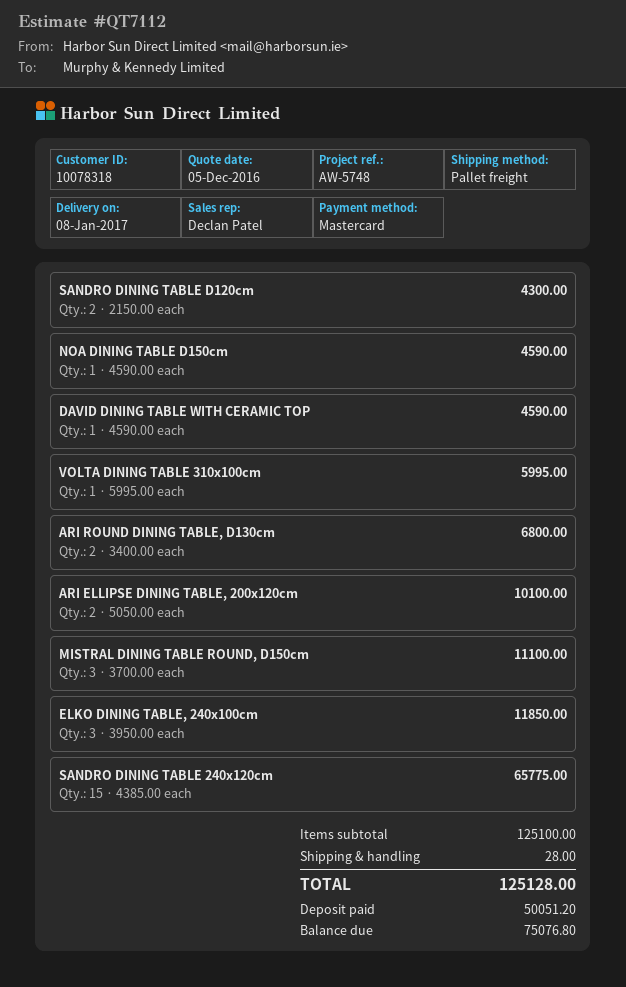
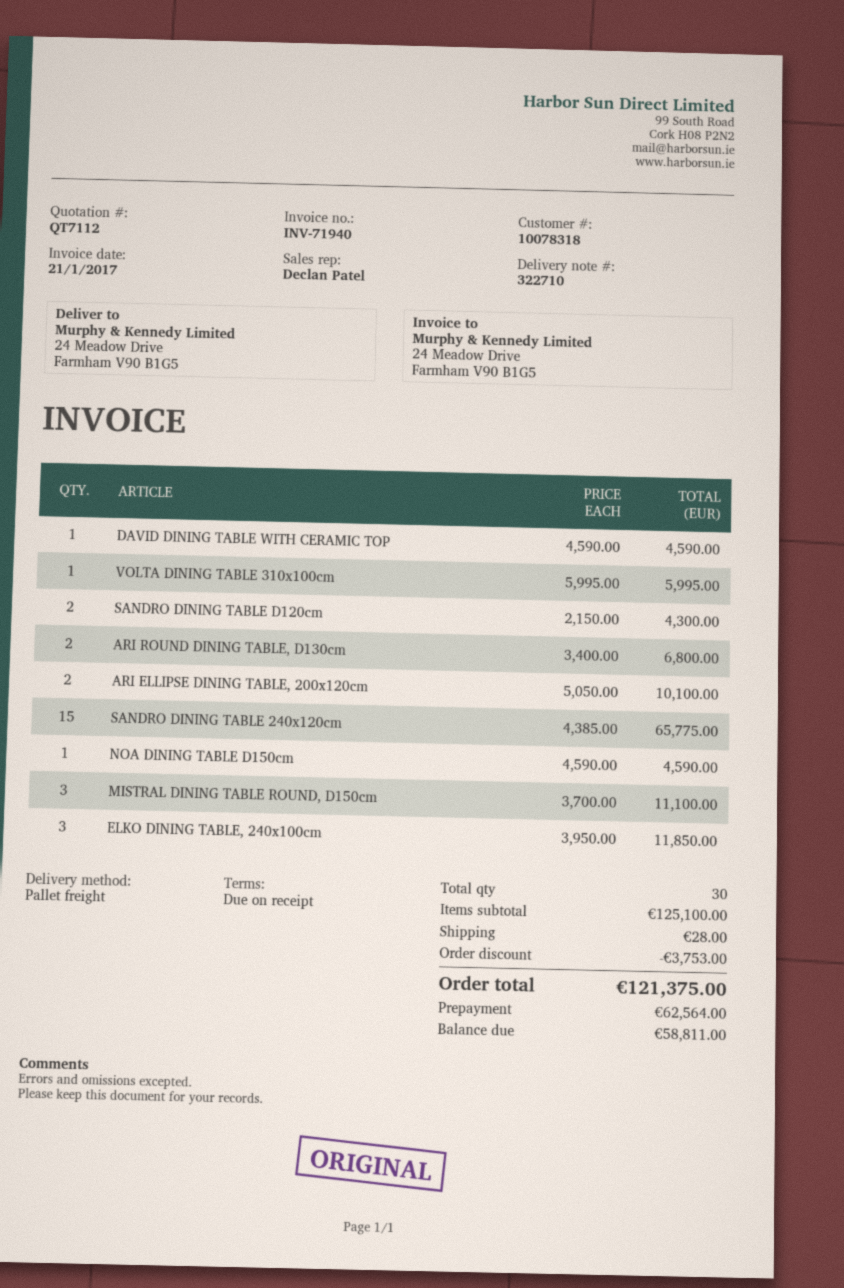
discount: none -> 3753.00
total: 125128.00 -> 121375.00
deposit: 50051.20 -> 62564.00
balance: 75076.80 -> 58811.00

